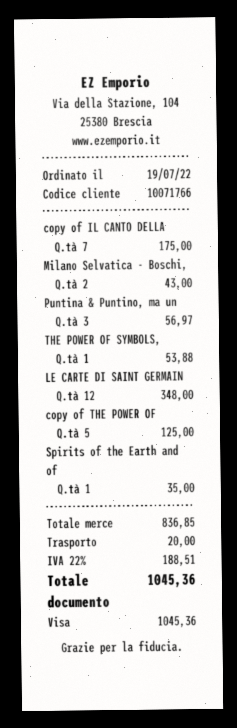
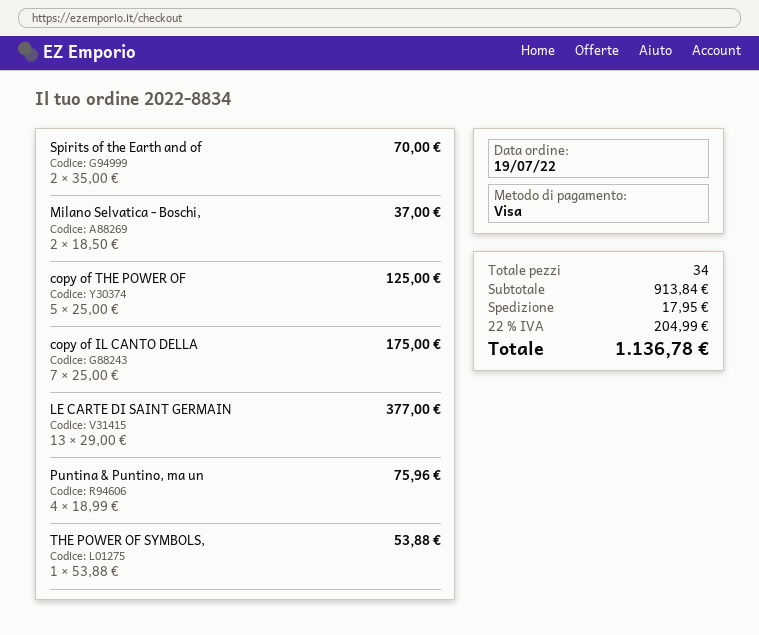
Milano Selvatica - Boschi,: 2 for 43.00 -> 2 for 37.00
Puntina & Puntino, ma un: 3 for 56.97 -> 4 for 75.96
LE CARTE DI SAINT GERMAIN: 12 for 348.00 -> 13 for 377.00
Spirits of the Earth and of: 1 for 35.00 -> 2 for 70.00
subtotal: 836.85 -> 913.84
shipping: 20.00 -> 17.95
tax: 22% = 188.51 -> 22% = 204.99
total: 1045.36 -> 1136.78

